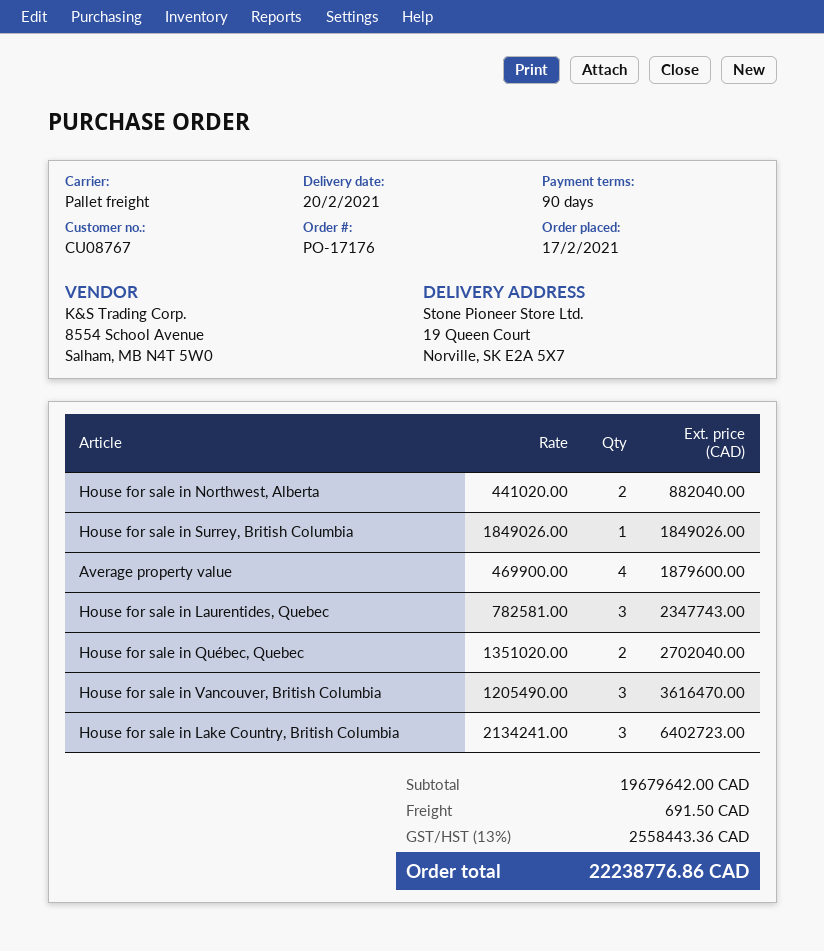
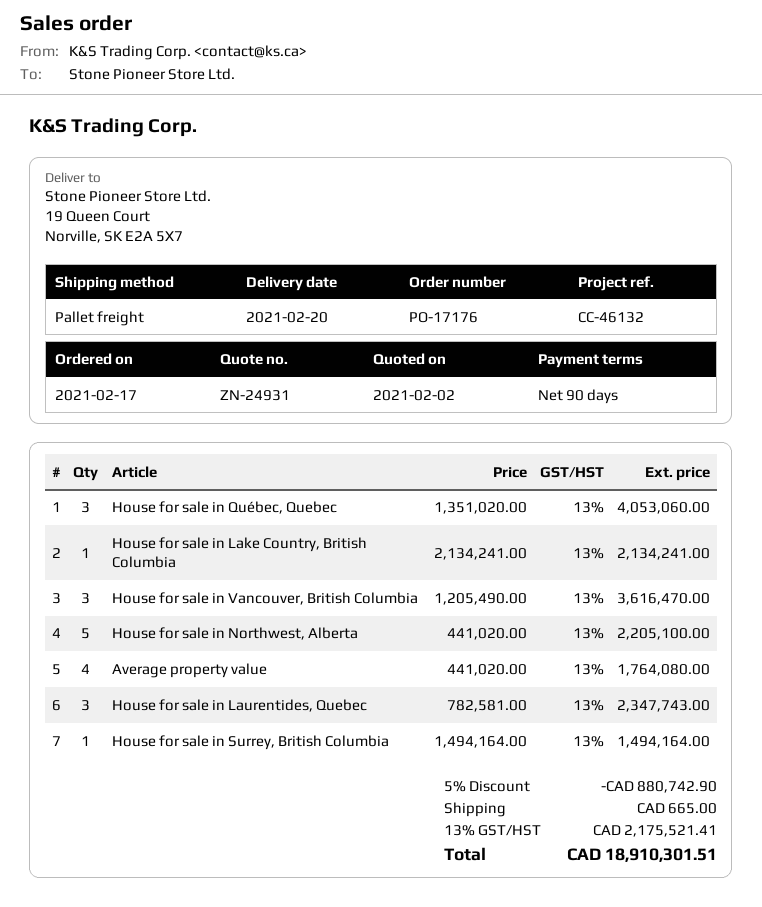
House for sale in Northwest, Alberta: 2 x 441020.00 = 882040.00 -> 5 x 441020.00 = 2205100.00
House for sale in Surrey, British Columbia: 1 x 1849026.00 = 1849026.00 -> 1 x 1494164.00 = 1494164.00
Average property value: 4 x 469900.00 = 1879600.00 -> 4 x 441020.00 = 1764080.00
House for sale in Québec, Quebec: 2 x 1351020.00 = 2702040.00 -> 3 x 1351020.00 = 4053060.00
House for sale in Lake Country, British Columbia: 3 x 2134241.00 = 6402723.00 -> 1 x 2134241.00 = 2134241.00
discount: none -> 5% = 880742.90
shipping: 691.50 -> 665.00
tax: 13% = 2558443.36 -> 13% = 2175521.41
total: 22238776.86 -> 18910301.51

